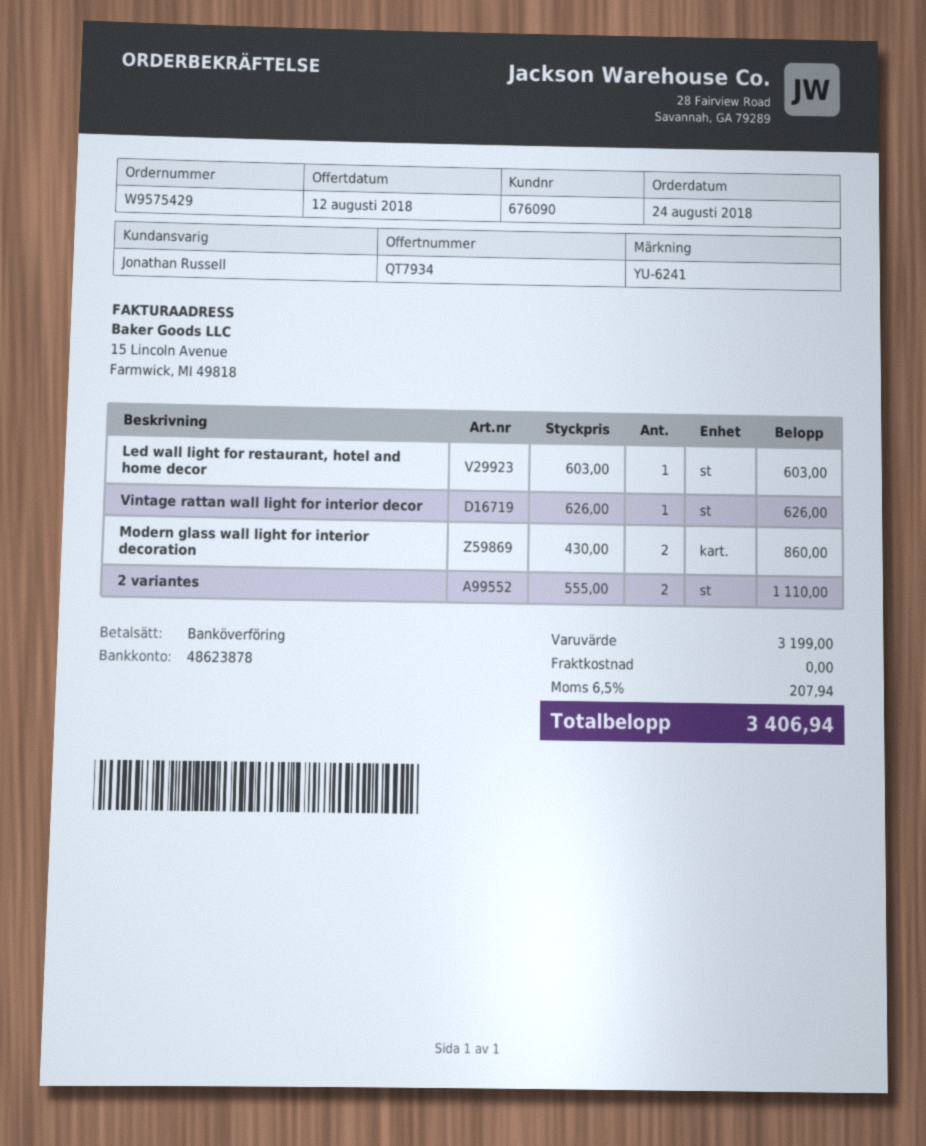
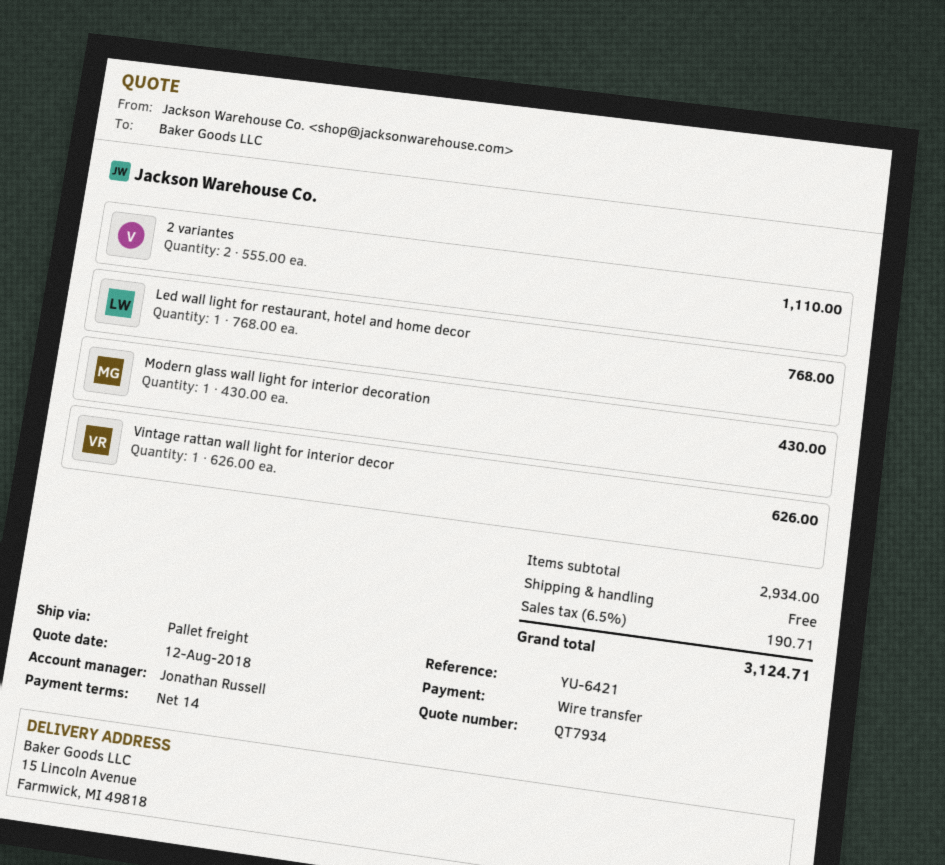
reference: YU-6241 -> YU-6421
Led wall light for restaurant, hotel and home decor: 1 x 603.00 = 603.00 -> 1 x 768.00 = 768.00
Modern glass wall light for interior decoration: 2 x 430.00 = 860.00 -> 1 x 430.00 = 430.00
subtotal: 3199.00 -> 2934.00
tax: 6.5% = 207.94 -> 6.5% = 190.71
total: 3406.94 -> 3124.71

